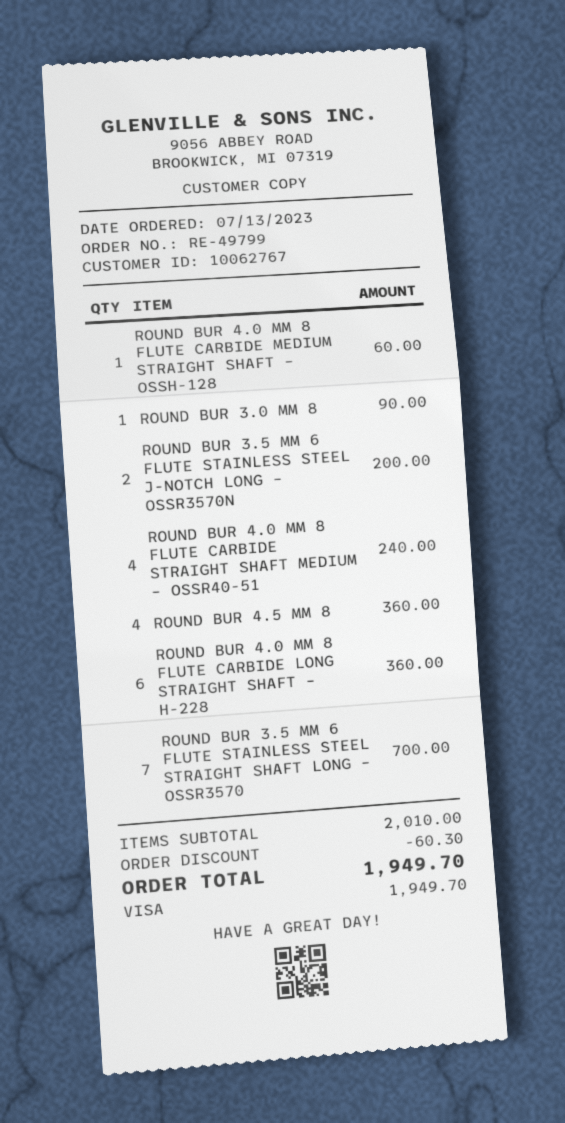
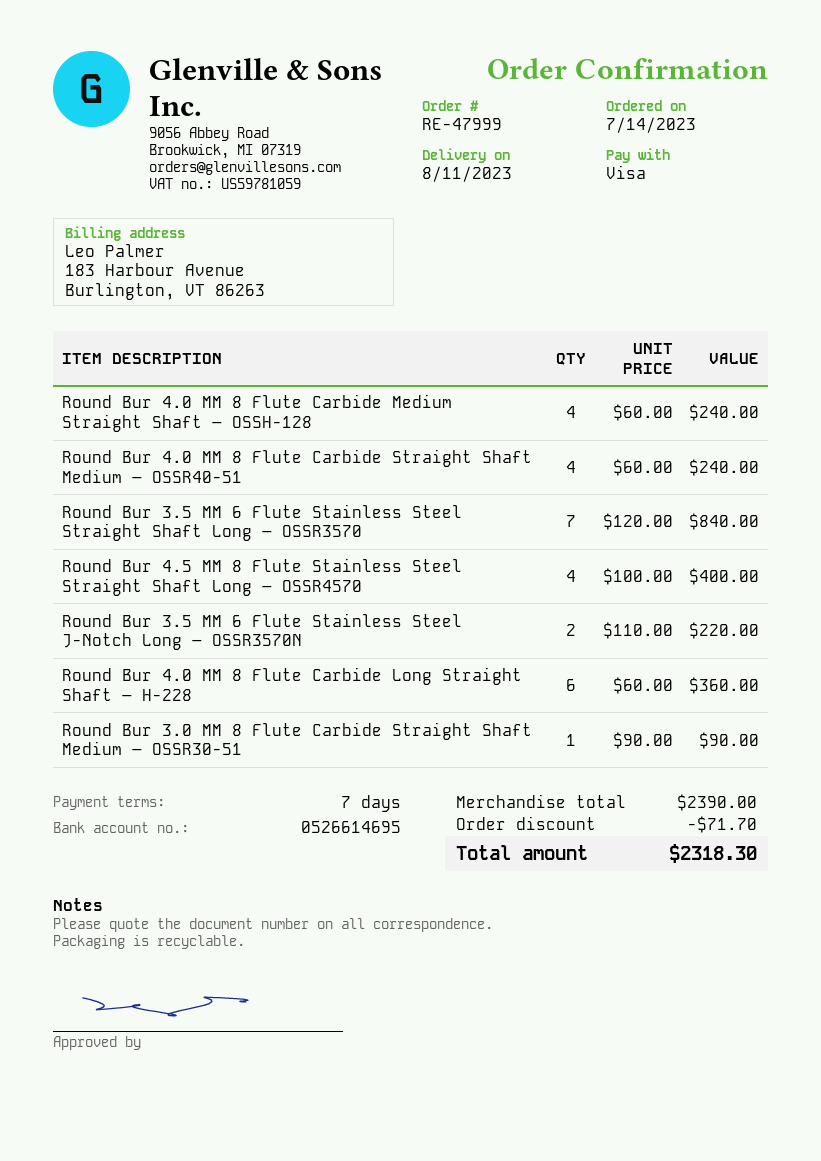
order number: RE-49799 -> RE-47999
order date: 2023-07-13 -> 2023-07-14
ROUND BUR 4.0 MM 8 FLUTE CARBIDE MEDIUM STRAIGHT SHAFT – OSSH-128: 1 for 60.00 -> 4 for 240.00
ROUND BUR 3.5 MM 6 FLUTE STAINLESS STEEL J-NOTCH LONG – OSSR3570N: 2 for 200.00 -> 2 for 220.00
ROUND BUR 4.5 MM 8: 4 for 360.00 -> 4 for 400.00
ROUND BUR 3.5 MM 6 FLUTE STAINLESS STEEL STRAIGHT SHAFT LONG – OSSR3570: 7 for 700.00 -> 7 for 840.00
subtotal: 2010.00 -> 2390.00
discount: 60.30 -> 71.70
total: 1949.70 -> 2318.30

